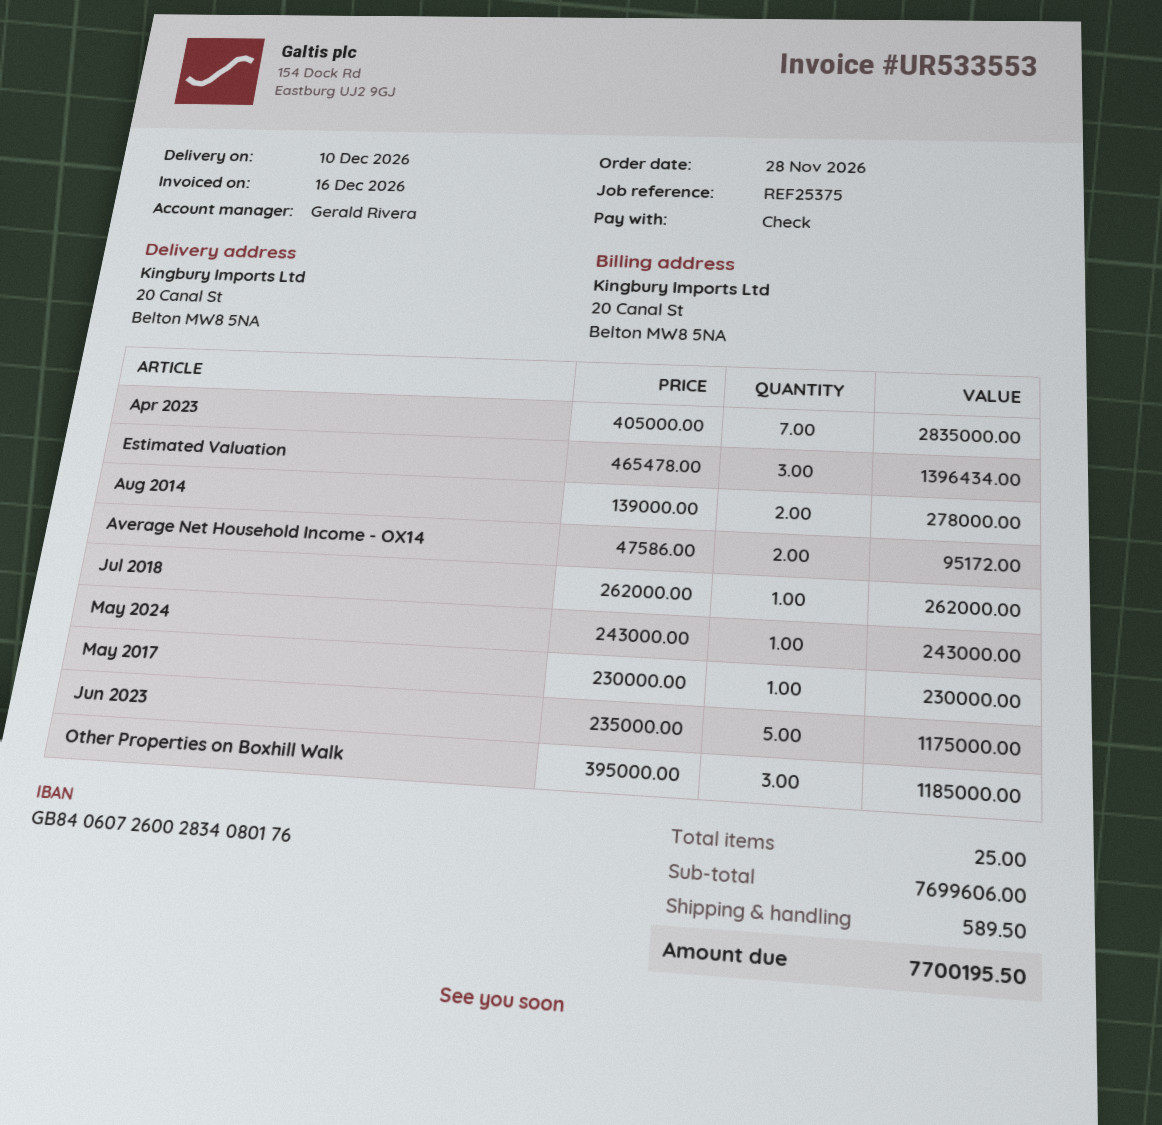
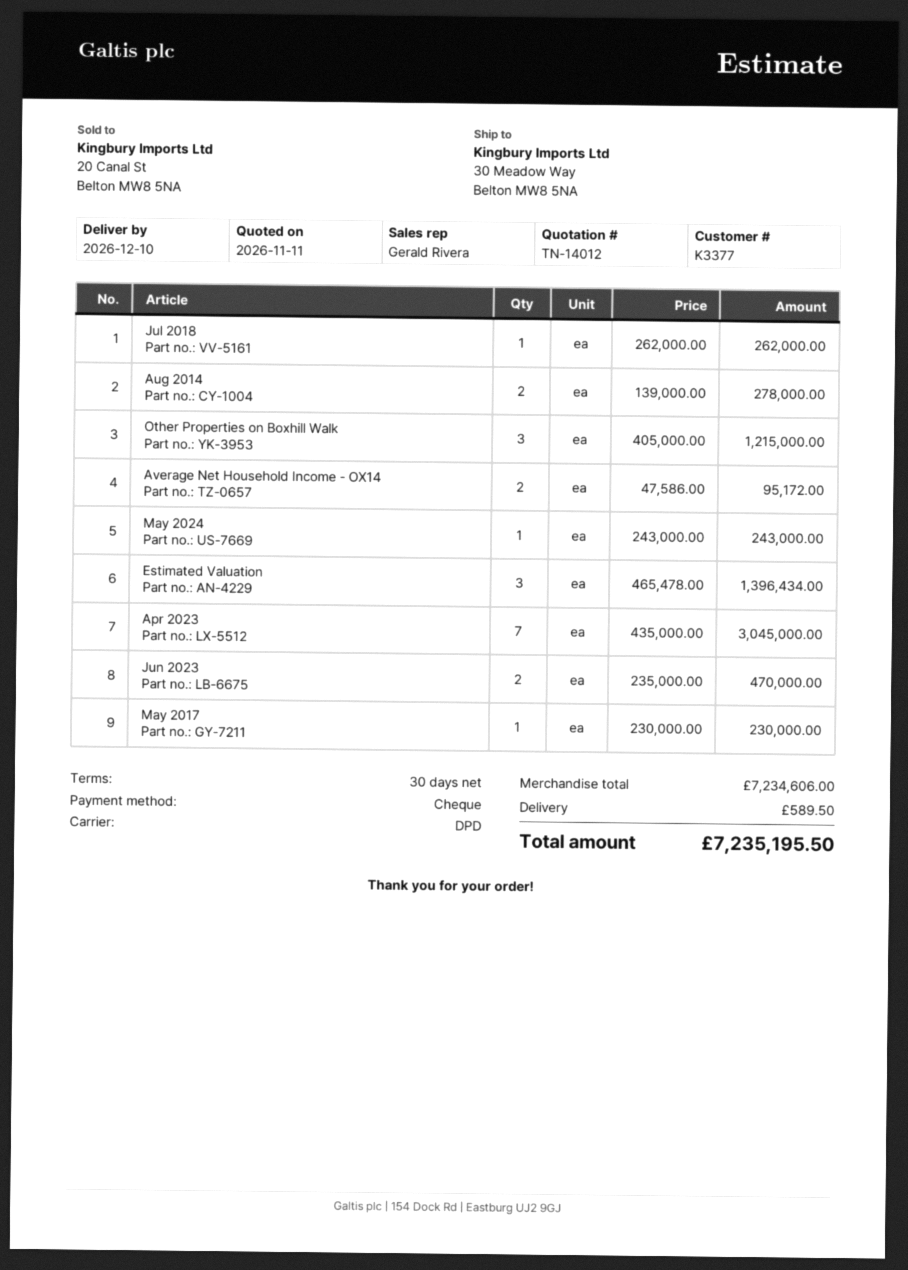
ship to: 20 Canal St, Belton MW8 5NA -> 30 Meadow Way, Belton MW8 5NA
Apr 2023: 7 x 405000.00 = 2835000.00 -> 7 x 435000.00 = 3045000.00
Jun 2023: 5 x 235000.00 = 1175000.00 -> 2 x 235000.00 = 470000.00
Other Properties on Boxhill Walk: 3 x 395000.00 = 1185000.00 -> 3 x 405000.00 = 1215000.00
subtotal: 7699606.00 -> 7234606.00
total: 7700195.50 -> 7235195.50

